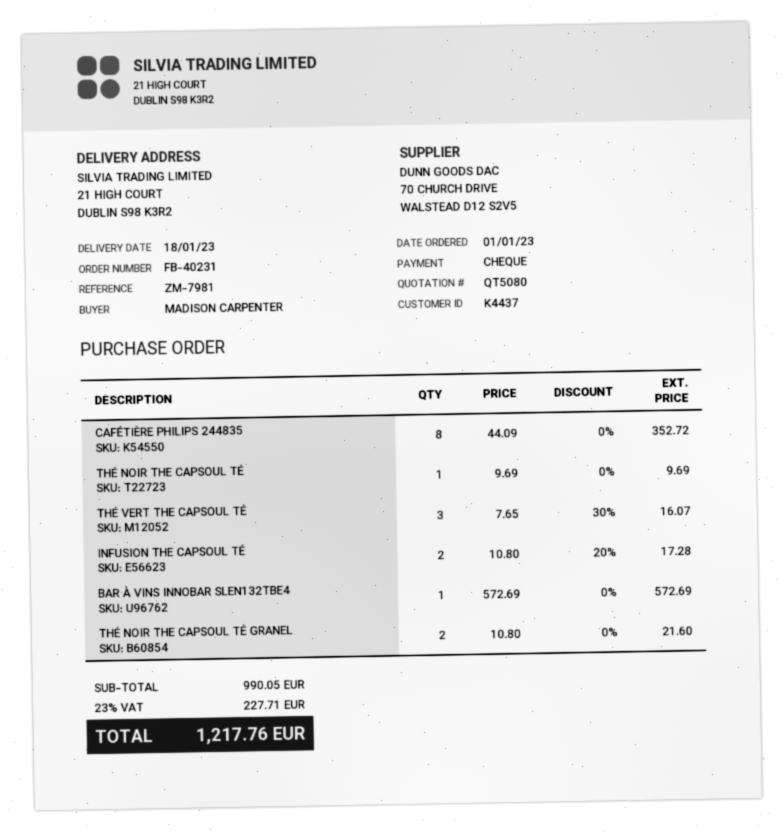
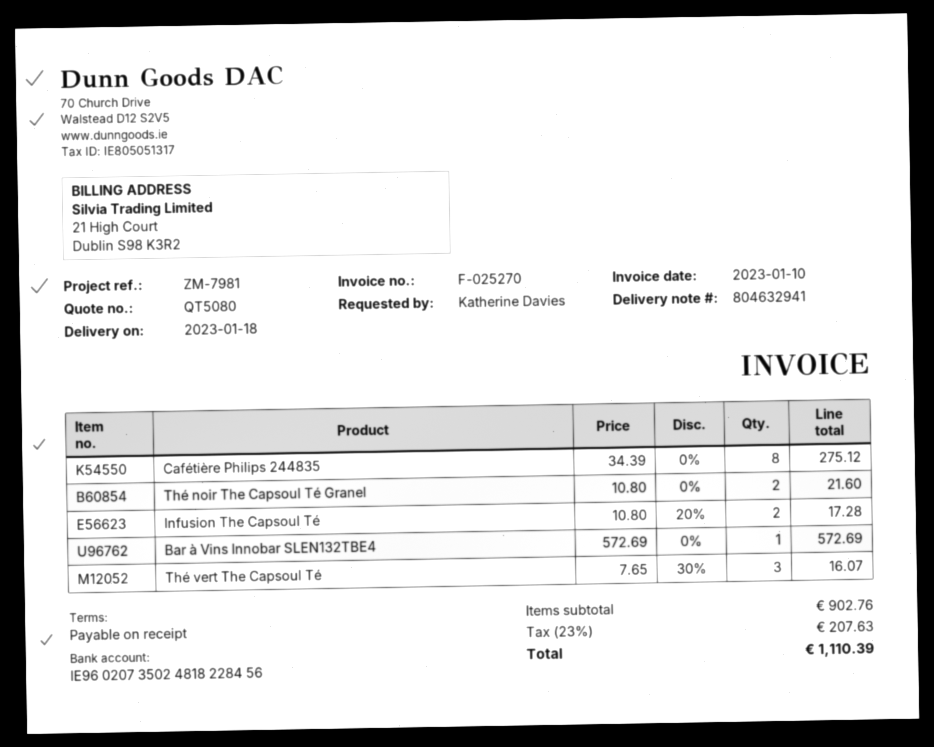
ordered by: MADISON CARPENTER -> Katherine Davies
CAFÉTIÈRE PHILIPS 244835: 8 x 44.09 = 352.72 -> 8 x 34.39 = 275.12
THÉ NOIR THE CAPSOUL TÉ: 1 x 9.69 = 9.69 -> none
subtotal: 990.05 -> 902.76
tax: 23% = 227.71 -> 23% = 207.63
total: 1217.76 -> 1110.39

